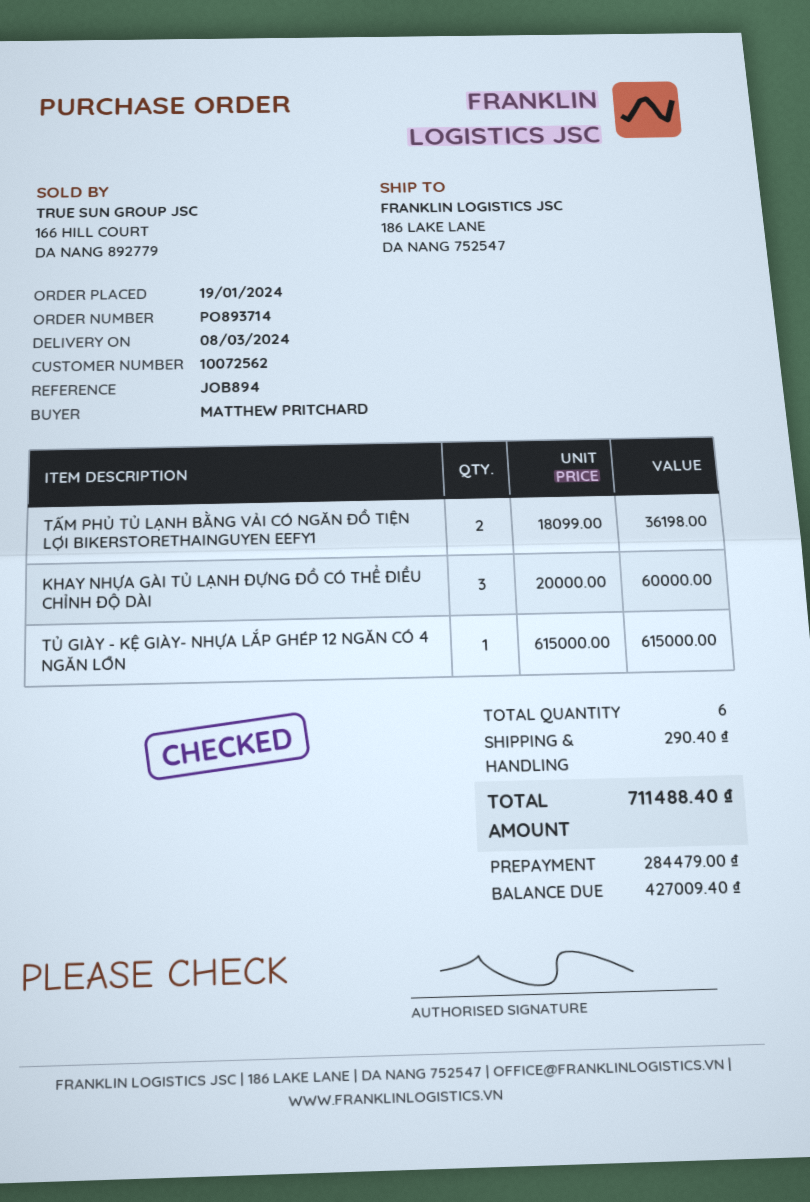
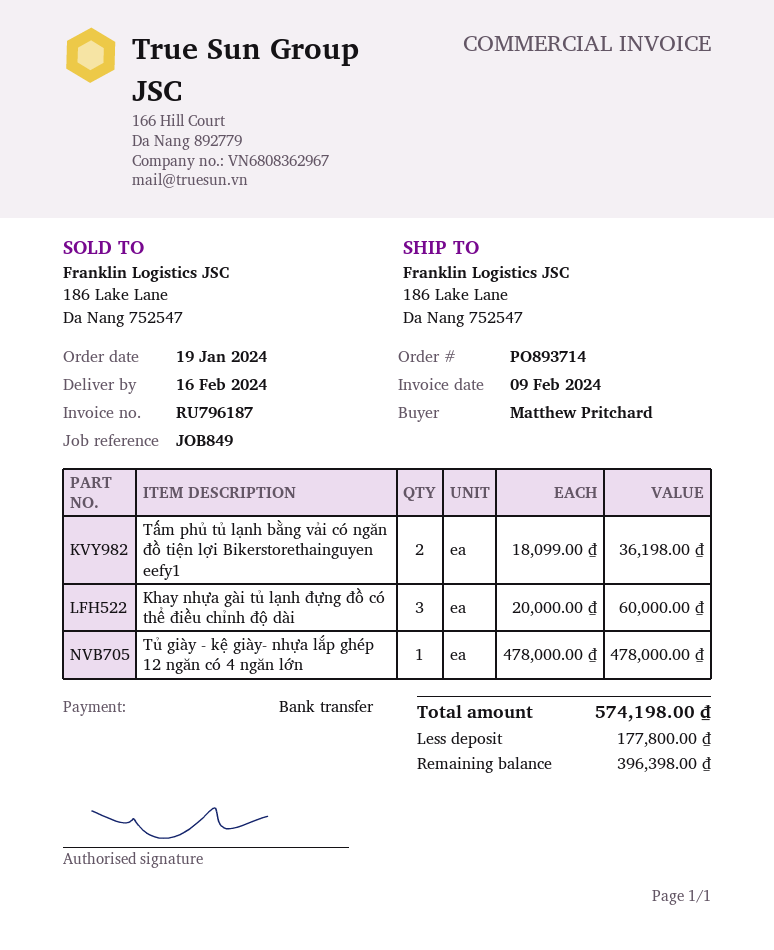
delivery date: 2024-03-08 -> 2024-02-16
reference: JOB894 -> JOB849
TỦ GIÀY - KỆ GIÀY- NHỰA LẮP GHÉP 12 NGĂN CÓ 4 NGĂN LỚN: 1 x 615000.00 = 615000.00 -> 1 x 478000.00 = 478000.00
shipping: 290.40 -> none
total: 711488.40 -> 574198.00
deposit: 284479.00 -> 177800.00
balance: 427009.40 -> 396398.00

